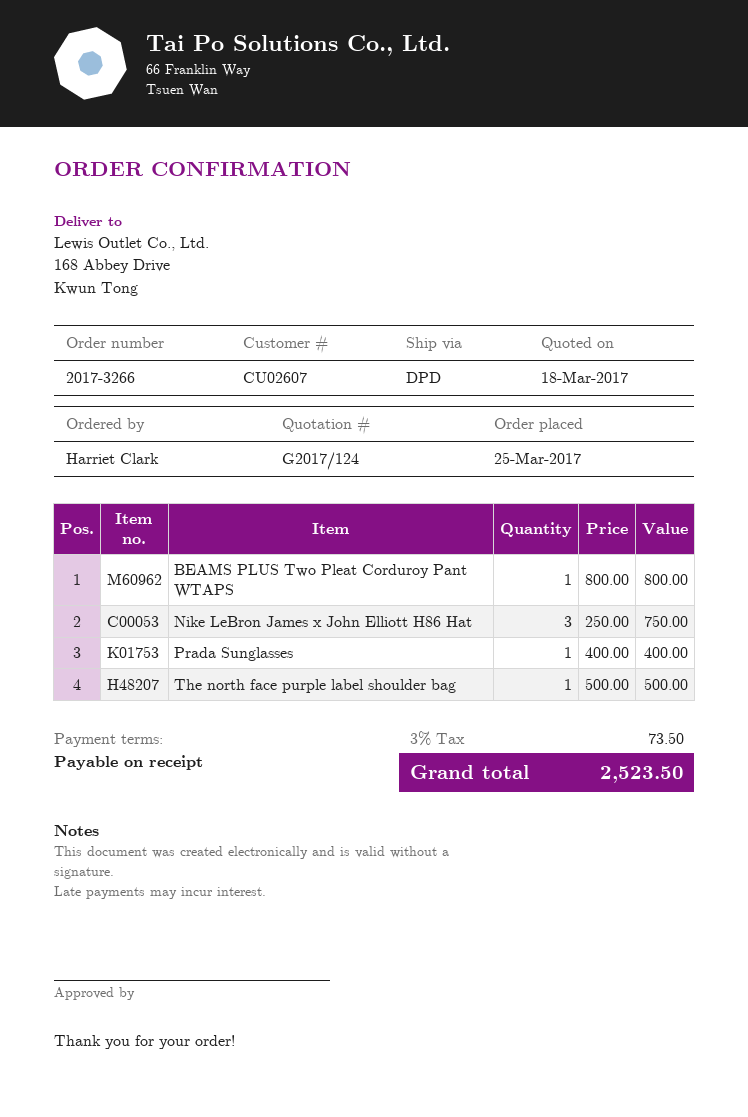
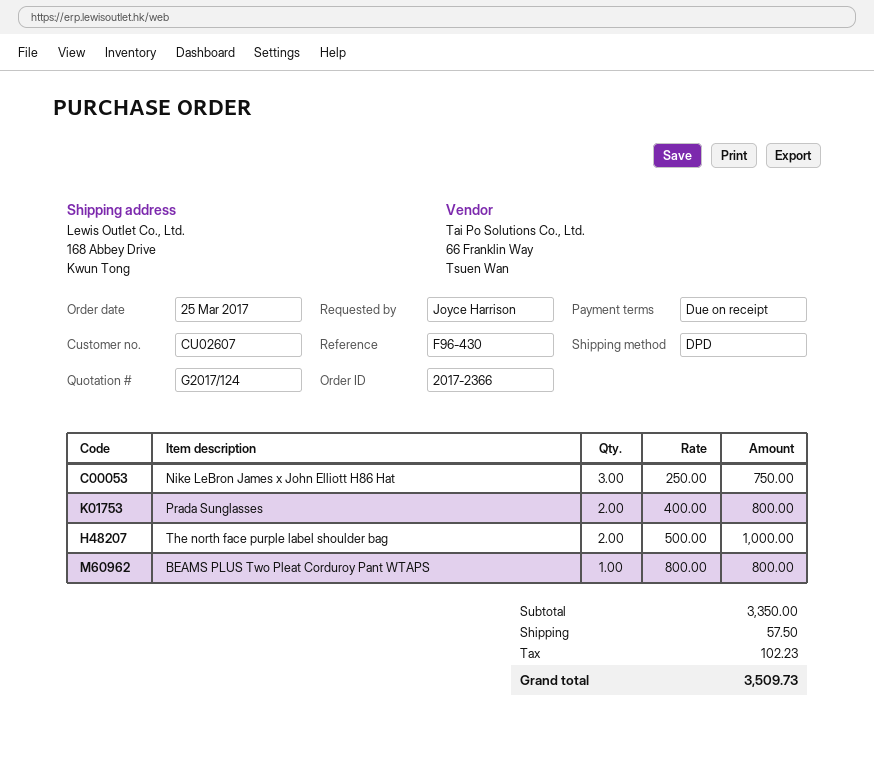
order number: 2017-3266 -> 2017-2366
ordered by: Harriet Clark -> Joyce Harrison
Prada Sunglasses: 1 x 400.00 = 400.00 -> 2 x 400.00 = 800.00
The north face purple label shoulder bag: 1 x 500.00 = 500.00 -> 2 x 500.00 = 1000.00
shipping: none -> 57.50
tax: 73.50 -> 102.23
total: 2523.50 -> 3509.73

